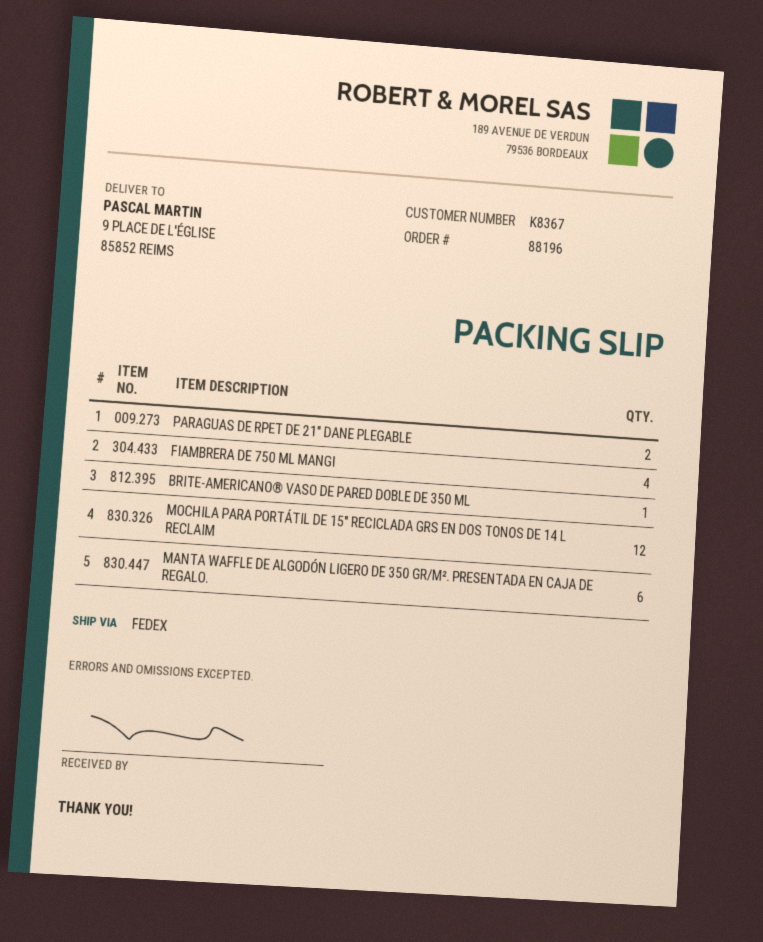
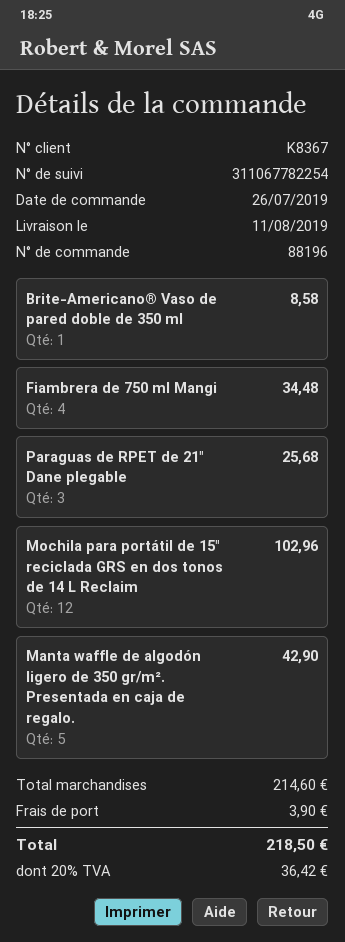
PARAGUAS DE RPET DE 21" DANE PLEGABLE: 2 -> 3
MANTA WAFFLE DE ALGODÓN LIGERO DE 350 GR/M². PRESENTADA EN CAJA DE REGALO.: 6 -> 5

